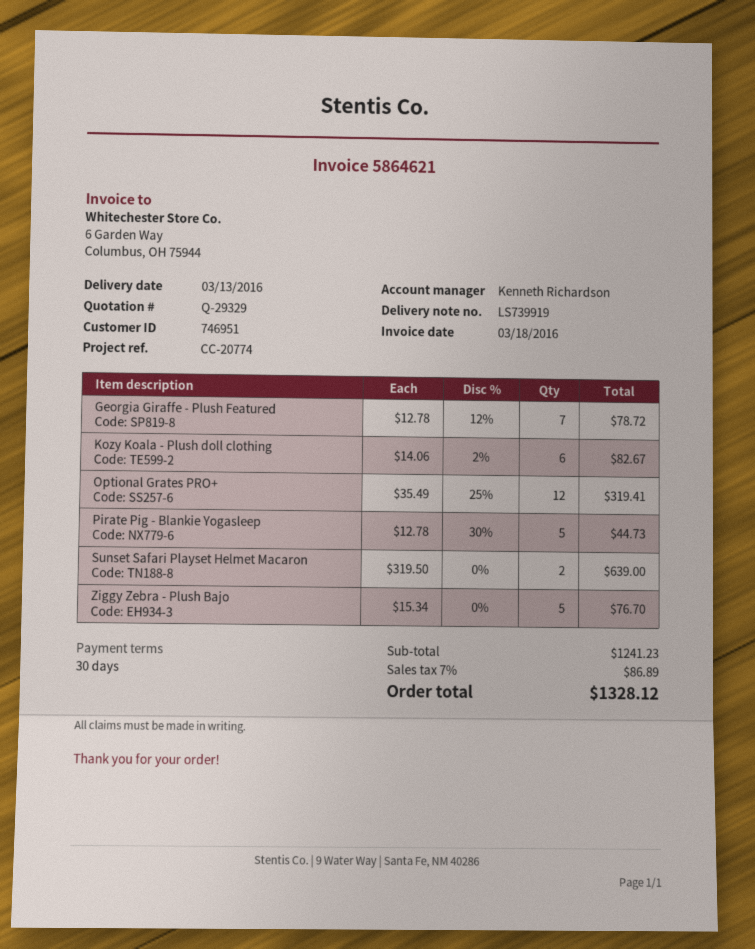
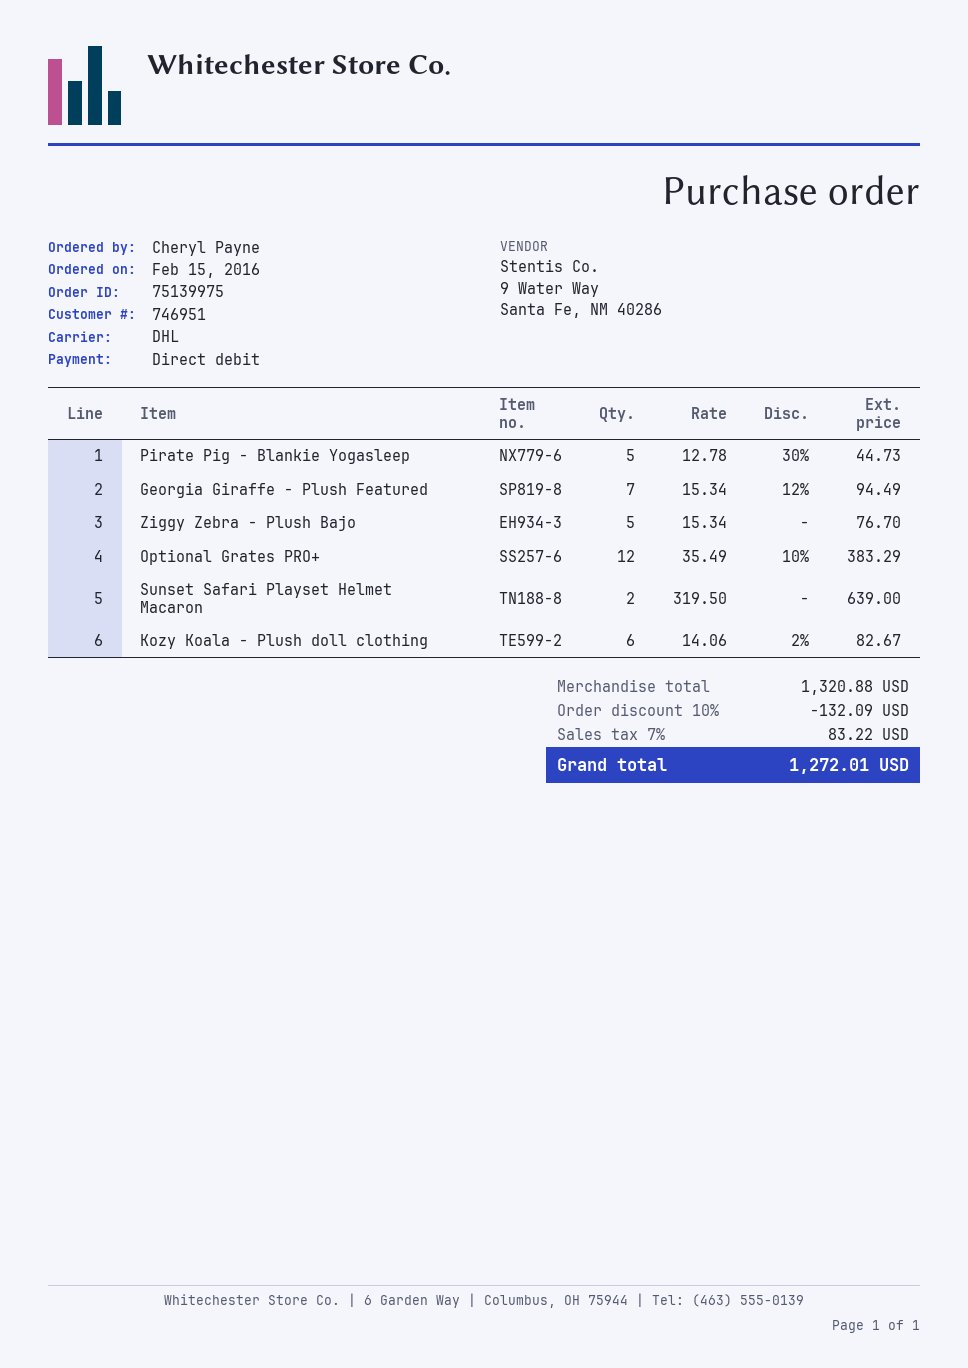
Georgia Giraffe - Plush Featured: 7 x 12.78 - 12% = 78.72 -> 7 x 15.34 - 12% = 94.49
Optional Grates PRO+: 12 x 35.49 - 25% = 319.41 -> 12 x 35.49 - 10% = 383.29
subtotal: 1241.23 -> 1320.88
discount: none -> 10% = 132.09
tax: 7% = 86.89 -> 7% = 83.22
total: 1328.12 -> 1272.01

